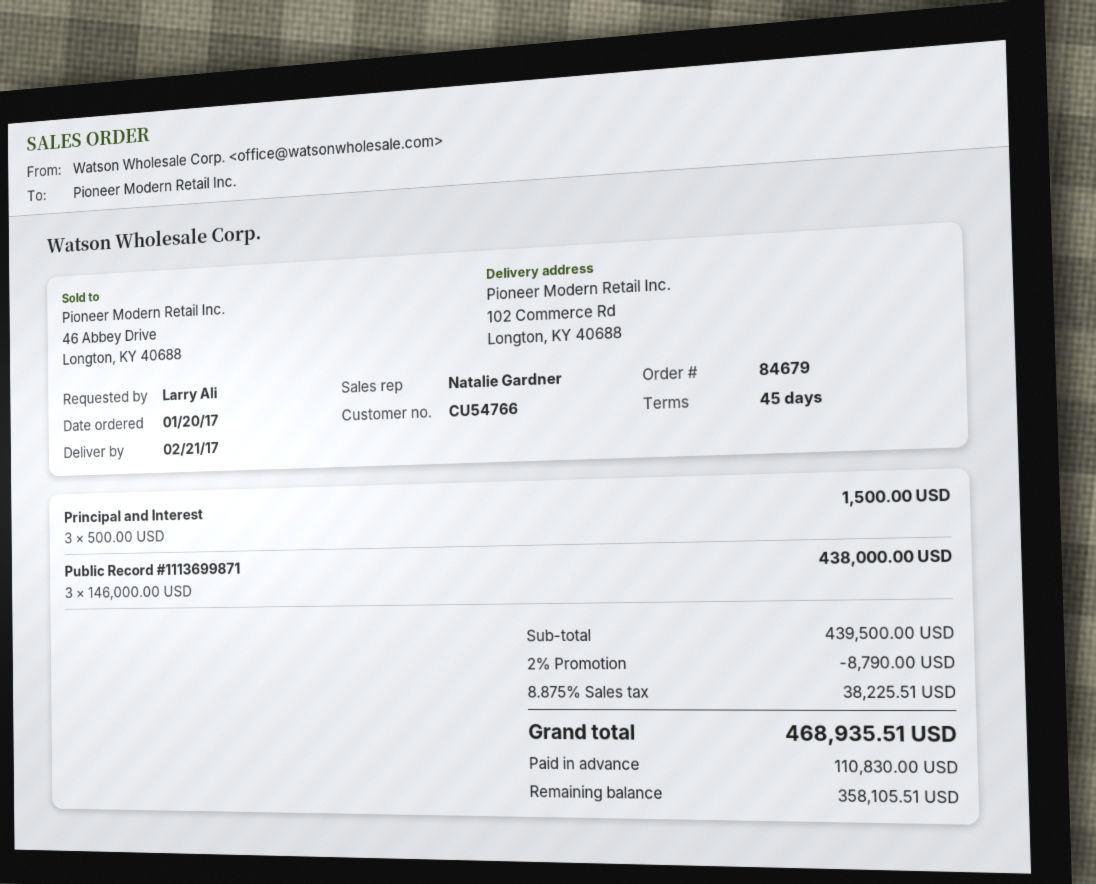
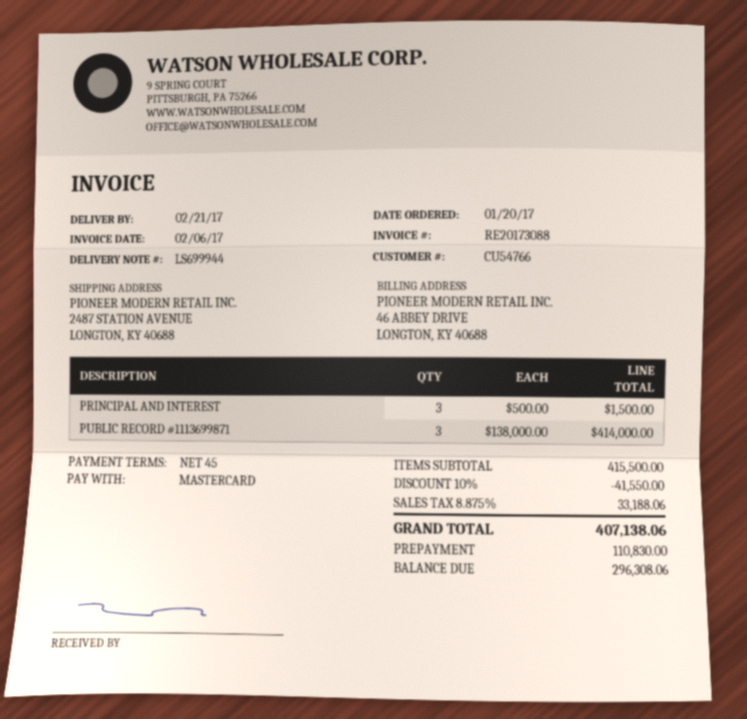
ship to: 102 Commerce Rd, Longton, KY 40688 -> 2487 STATION AVENUE, LONGTON, KY 40688
Public Record #1113699871: 3 x 146000.00 = 438000.00 -> 3 x 138000.00 = 414000.00
subtotal: 439500.00 -> 415500.00
discount: 2% = 8790.00 -> 10% = 41550.00
tax: 8.875% = 38225.51 -> 8.875% = 33188.06
total: 468935.51 -> 407138.06
balance: 358105.51 -> 296308.06

